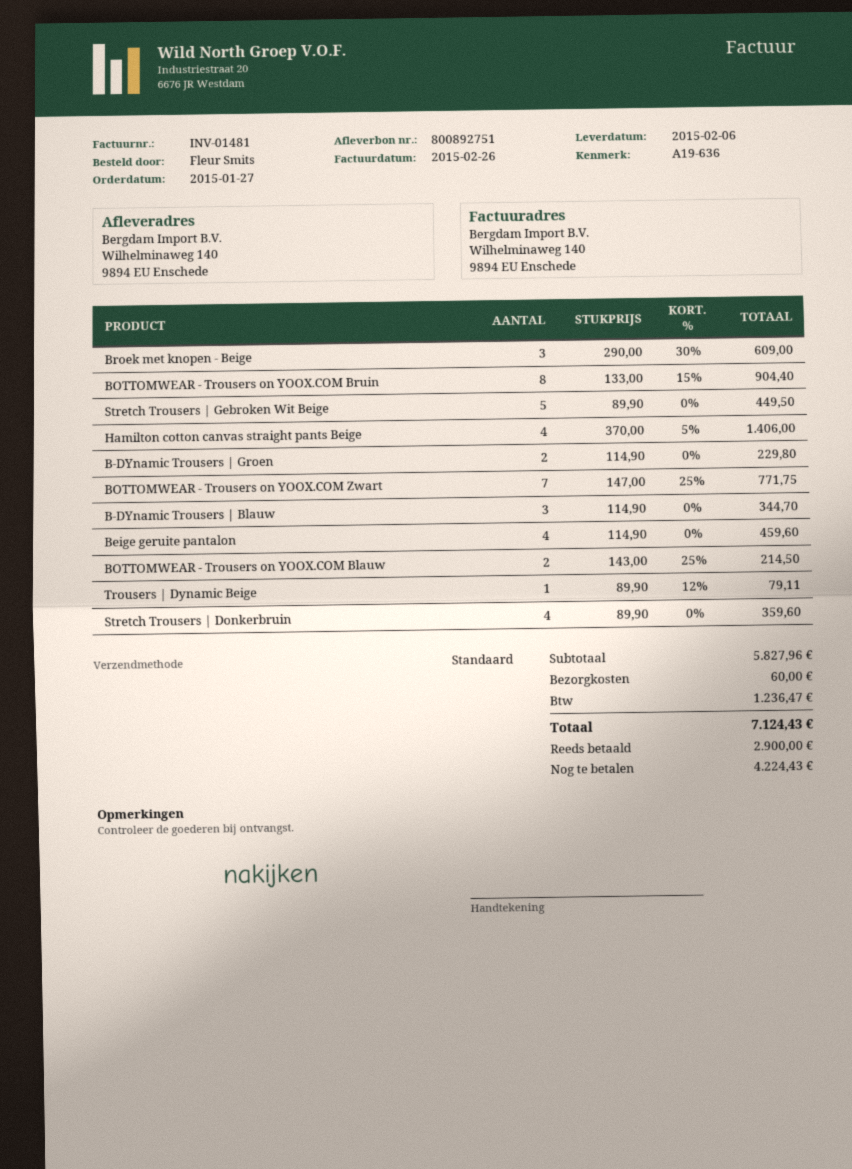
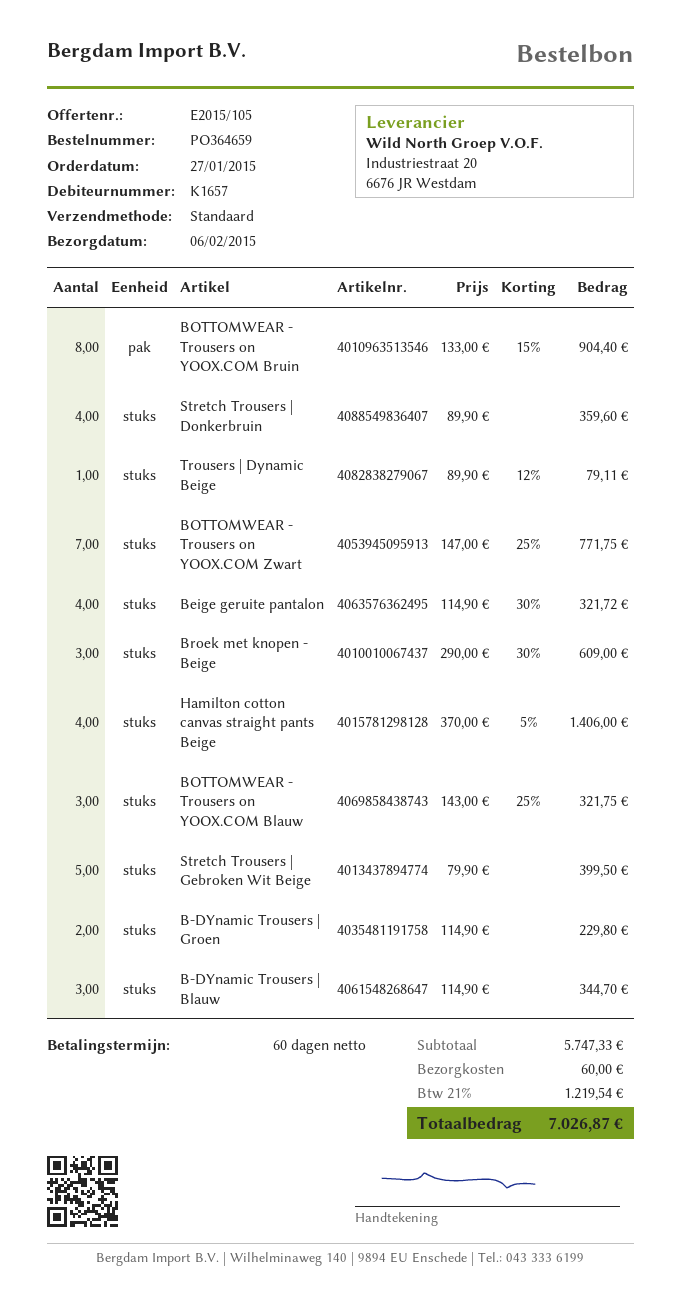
Stretch Trousers | Gebroken Wit Beige: 5 x 89.90 = 449.50 -> 5 x 79.90 = 399.50
Beige geruite pantalon: 4 x 114.90 = 459.60 -> 4 x 114.90 - 30% = 321.72
BOTTOMWEAR - Trousers on YOOX.COM Blauw: 2 x 143.00 - 25% = 214.50 -> 3 x 143.00 - 25% = 321.75
subtotal: 5827.96 -> 5747.33
tax: 1236.47 -> 1219.54
total: 7124.43 -> 7026.87

